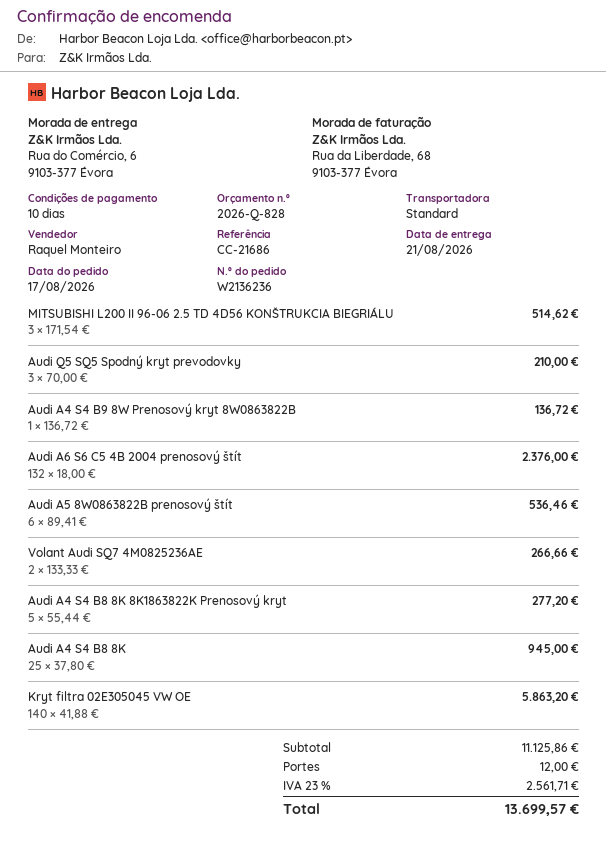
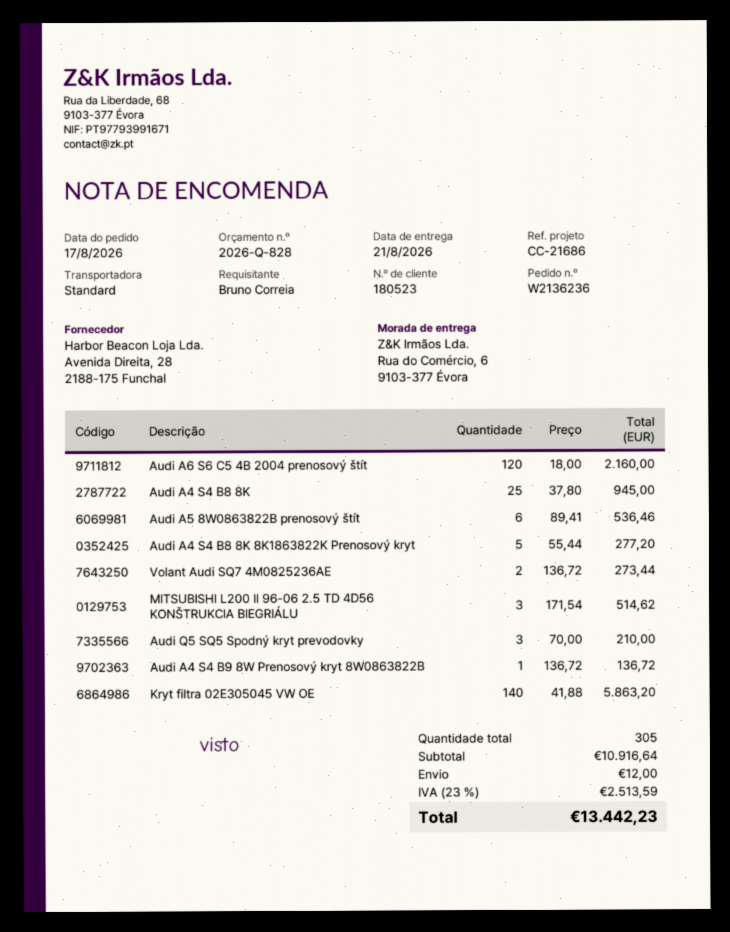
Audi A6 S6 C5 4B 2004 prenosový štít: 132 x 18.00 = 2376.00 -> 120 x 18.00 = 2160.00
Volant Audi SQ7 4M0825236AE: 2 x 133.33 = 266.66 -> 2 x 136.72 = 273.44
subtotal: 11125.86 -> 10916.64
tax: 23% = 2561.71 -> 23% = 2513.59
total: 13699.57 -> 13442.23

